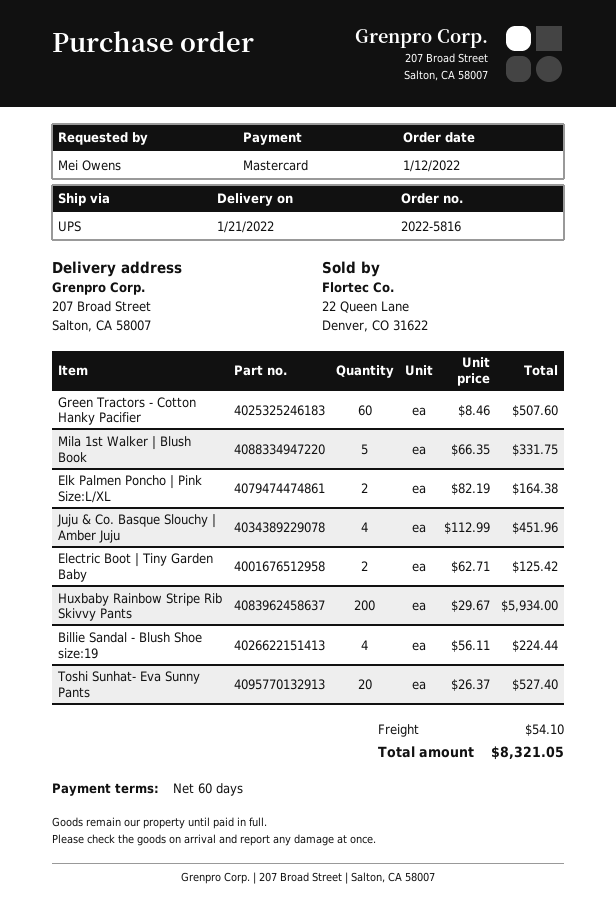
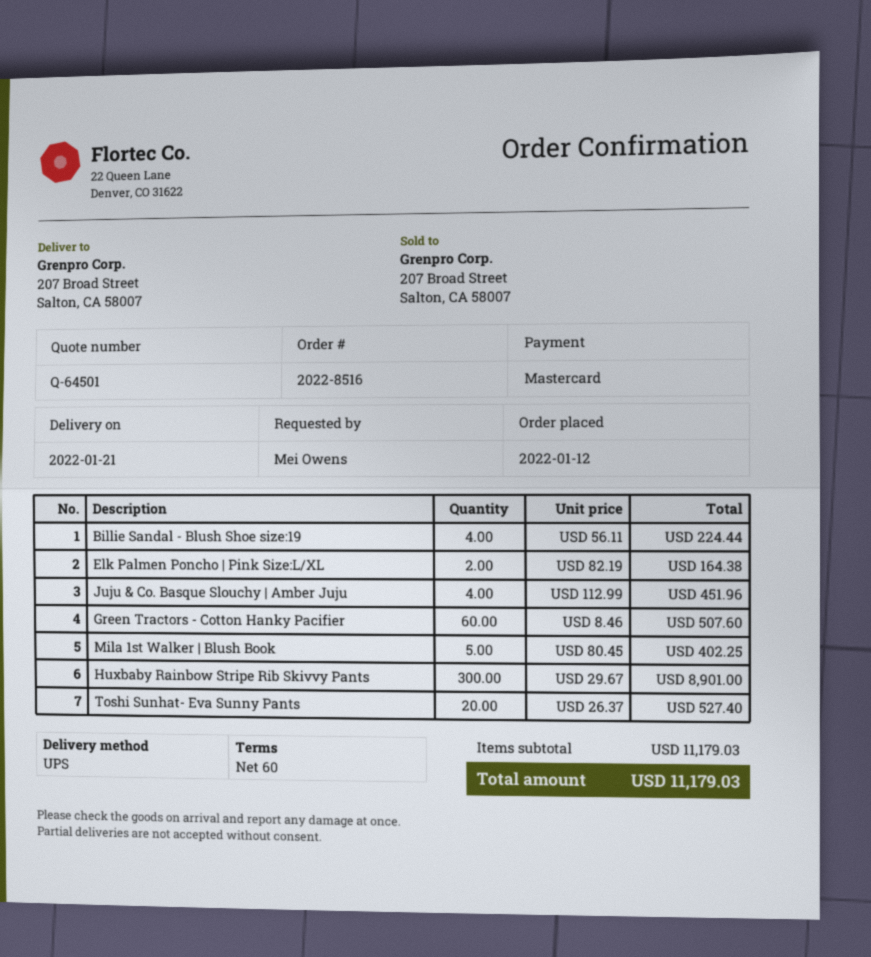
order number: 2022-5816 -> 2022-8516
Mila 1st Walker | Blush Book: 5 x 66.35 = 331.75 -> 5 x 80.45 = 402.25
Electric Boot | Tiny Garden Baby: 2 x 62.71 = 125.42 -> none
Huxbaby Rainbow Stripe Rib Skivvy Pants: 200 x 29.67 = 5934.00 -> 300 x 29.67 = 8901.00
shipping: 54.10 -> none
total: 8321.05 -> 11179.03

